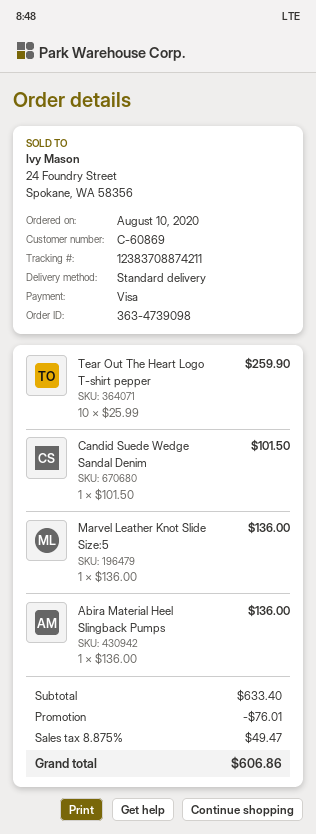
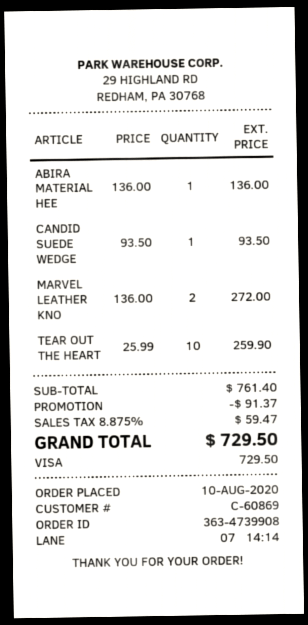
order number: 363-4739098 -> 363-4739908
Candid Suede Wedge Sandal Denim: 1 x 101.50 = 101.50 -> 1 x 93.50 = 93.50
Marvel Leather Knot Slide Size:5: 1 x 136.00 = 136.00 -> 2 x 136.00 = 272.00
subtotal: 633.40 -> 761.40
discount: 76.01 -> 91.37
tax: 8.875% = 49.47 -> 8.875% = 59.47
total: 606.86 -> 729.50

